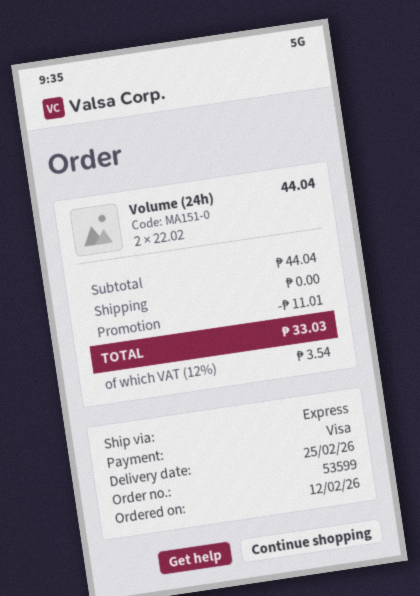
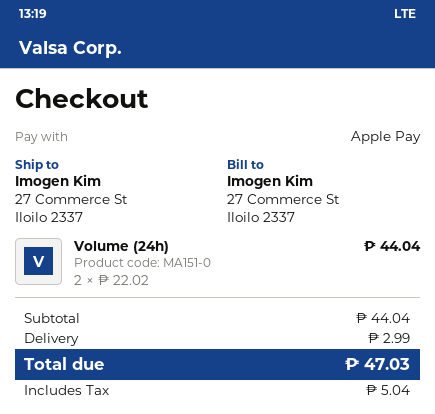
payment method: Visa -> Apple Pay
discount: 11.01 -> none
shipping: 0.00 -> 2.99
tax: 3.54 -> 5.04
total: 33.03 -> 47.03

